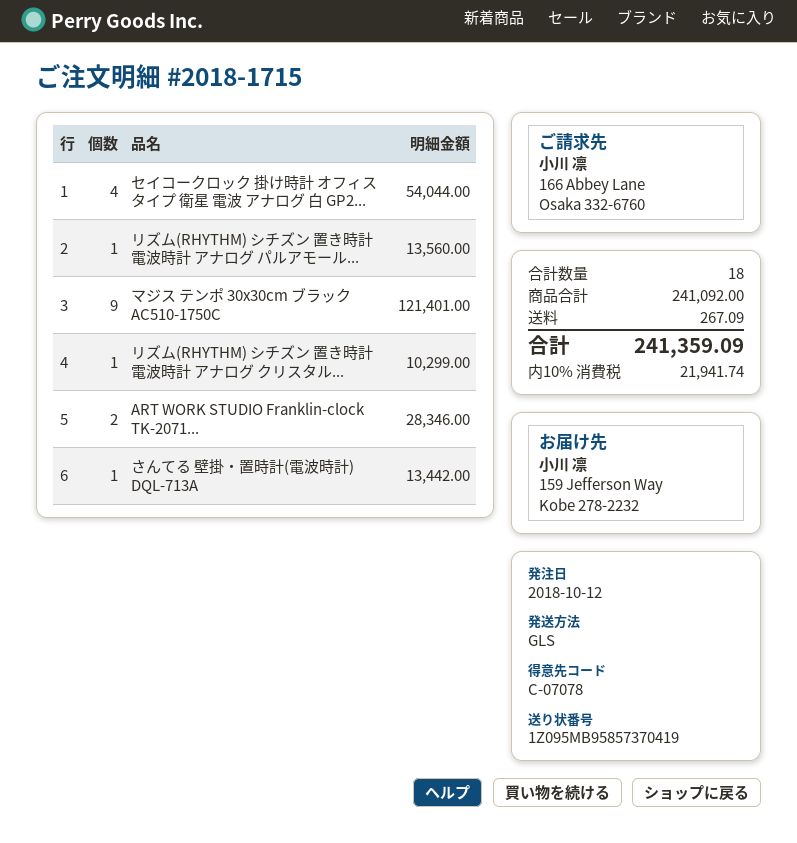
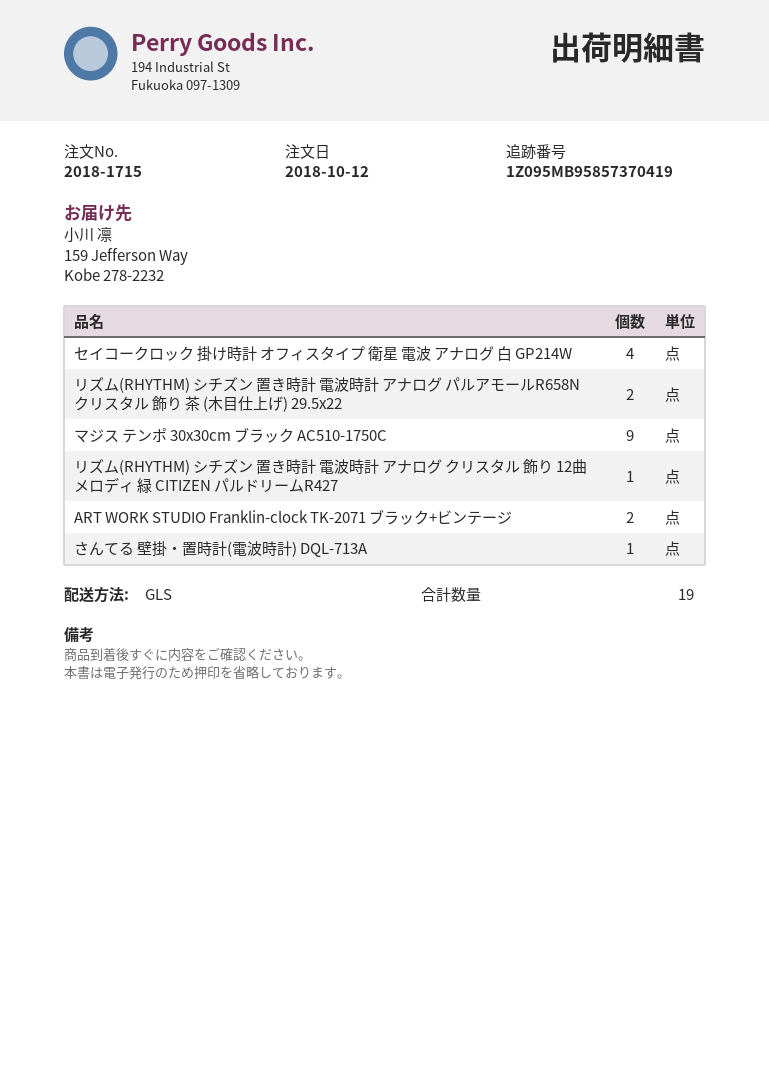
リズム(RHYTHM) シチズン 置き時計 電波時計 アナログ パルアモール...: 1 -> 2
total quantity: 18 -> 19

